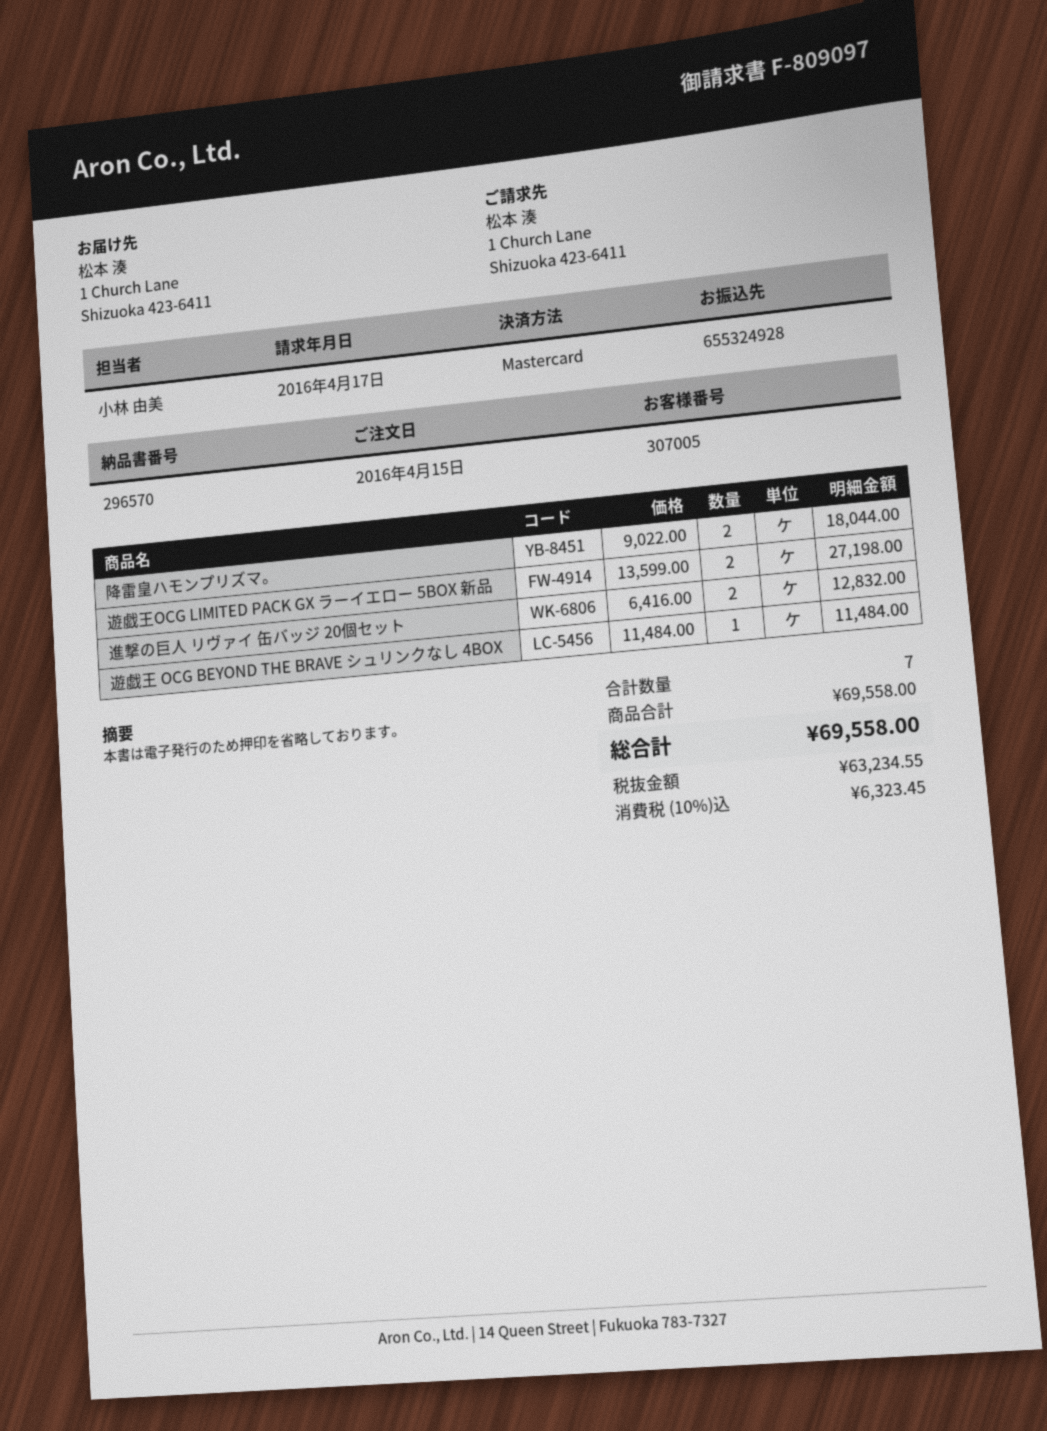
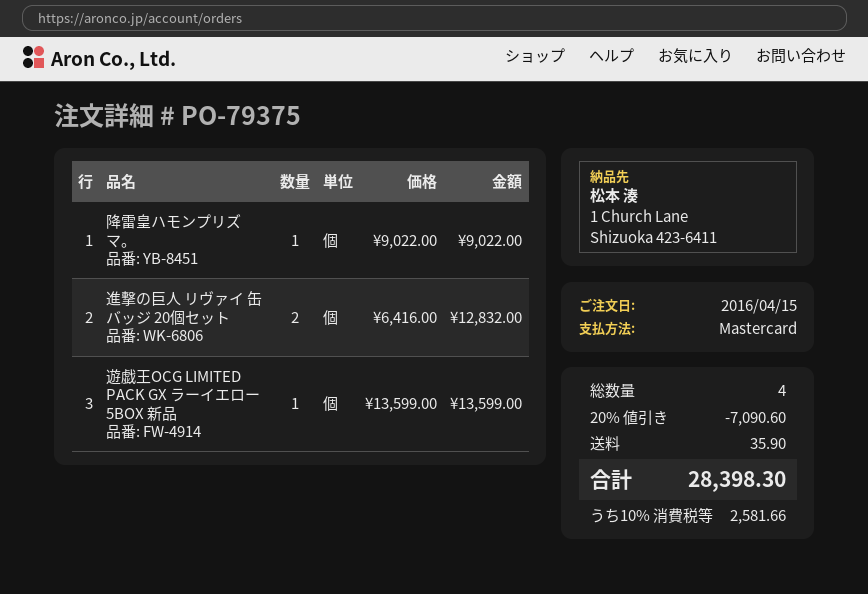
降雷皇ハモンプリズマ。: 2 x 9022.00 = 18044.00 -> 1 x 9022.00 = 9022.00
遊戯王OCG LIMITED PACK GX ラーイエロー 5BOX 新品: 2 x 13599.00 = 27198.00 -> 1 x 13599.00 = 13599.00
遊戯王 OCG BEYOND THE BRAVE シュリンクなし 4BOX: 1 x 11484.00 = 11484.00 -> none
total quantity: 7 -> 4
discount: none -> 20% = 7090.60
shipping: none -> 35.90
tax: 10% = 6323.45 -> 10% = 2581.66
total: 69558.00 -> 28398.30

